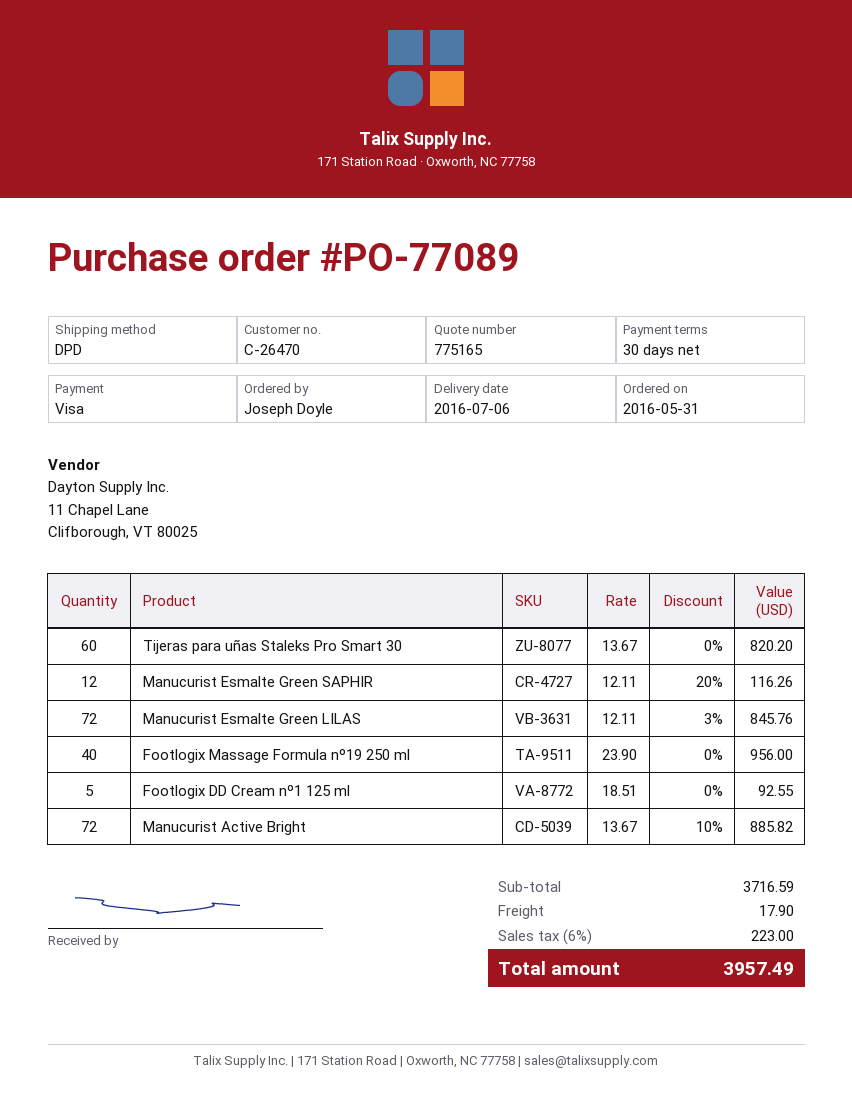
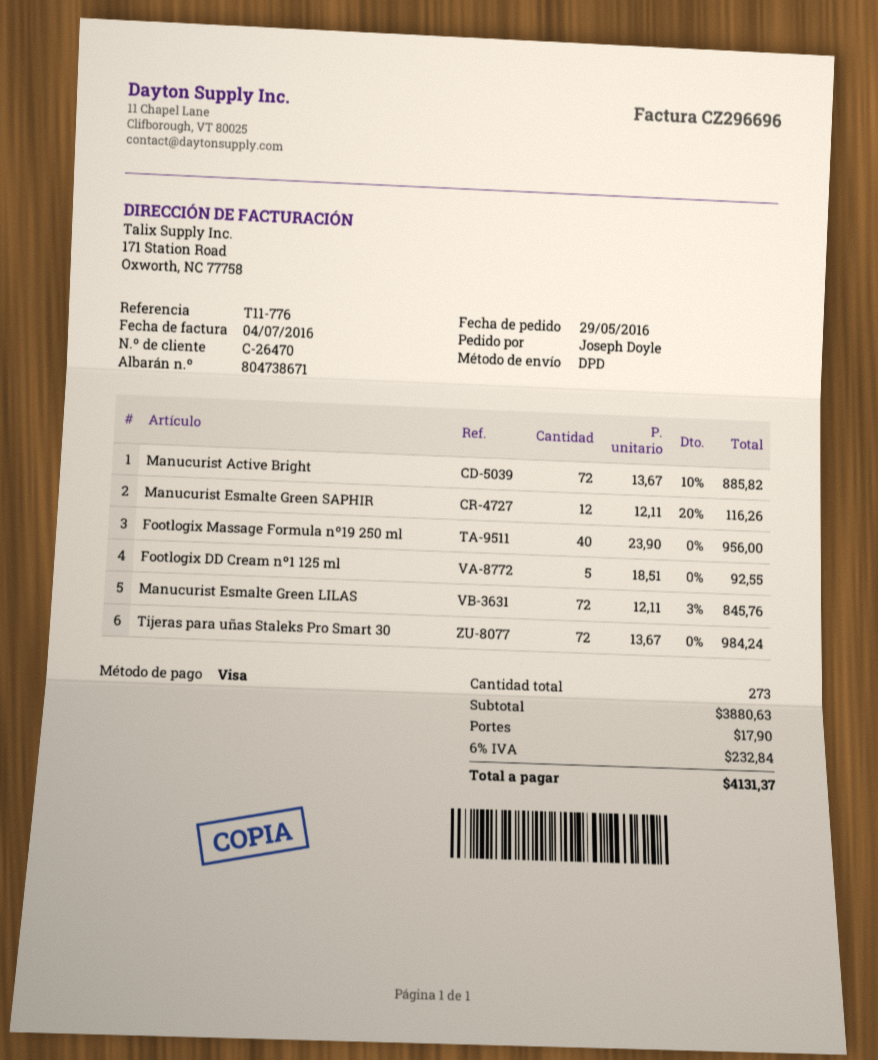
order date: 2016-05-31 -> 2016-05-29
Tijeras para uñas Staleks Pro Smart 30: 60 x 13.67 = 820.20 -> 72 x 13.67 = 984.24
subtotal: 3716.59 -> 3880.63
tax: 6% = 223.00 -> 6% = 232.84
total: 3957.49 -> 4131.37

